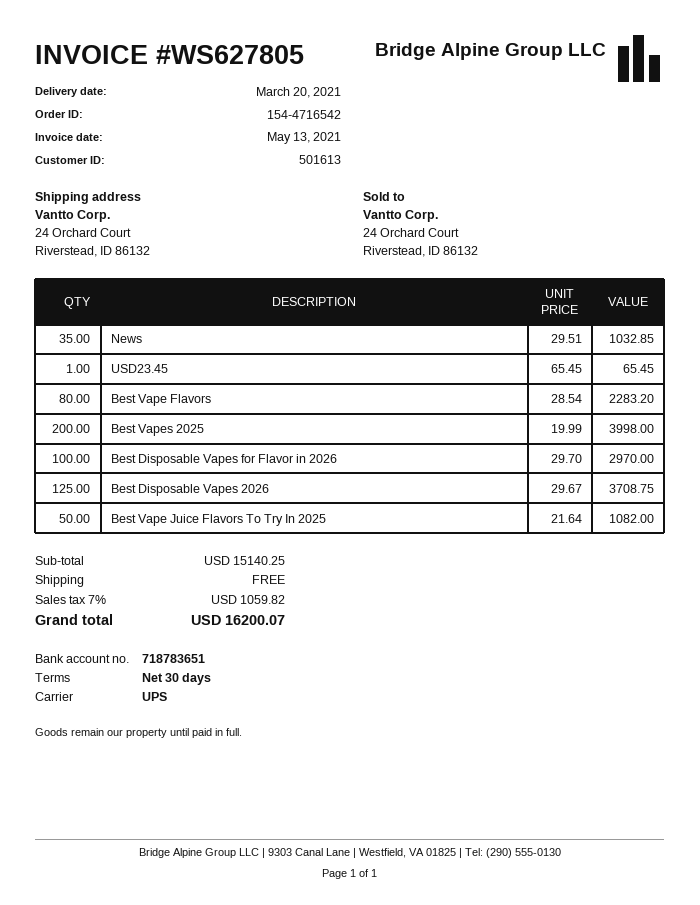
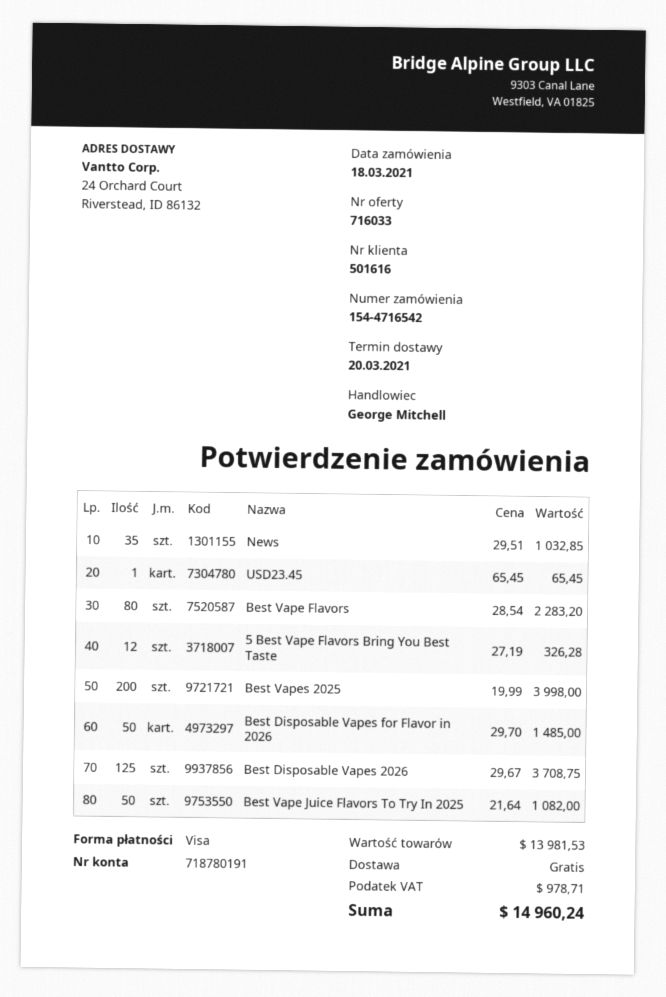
customer number: 501613 -> 501616
bank account: 718783651 -> 718780191
Best Disposable Vapes for Flavor in 2026: 100 x 29.70 = 2970.00 -> 50 x 29.70 = 1485.00
5 Best Vape Flavors Bring You Best Taste: none -> 12 x 27.19 = 326.28
subtotal: 15140.25 -> 13981.53
tax: 1059.82 -> 978.71
total: 16200.07 -> 14960.24

